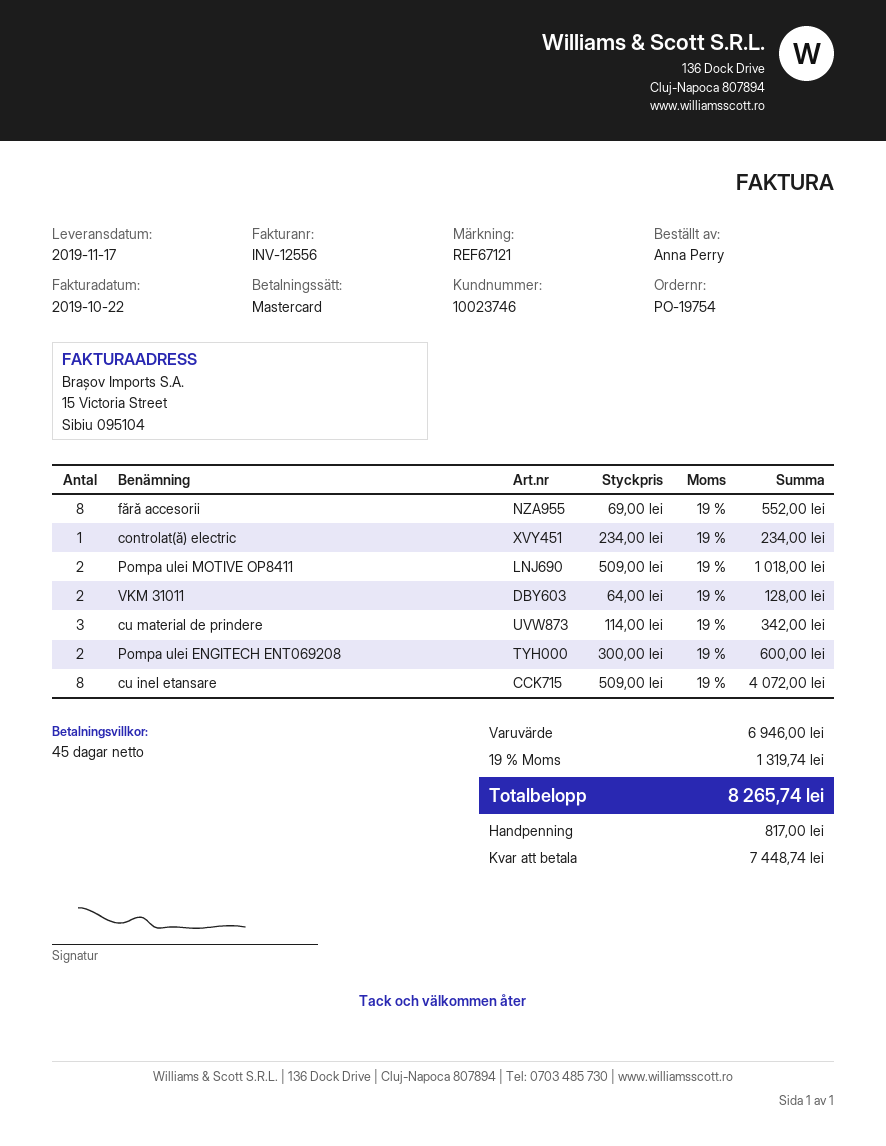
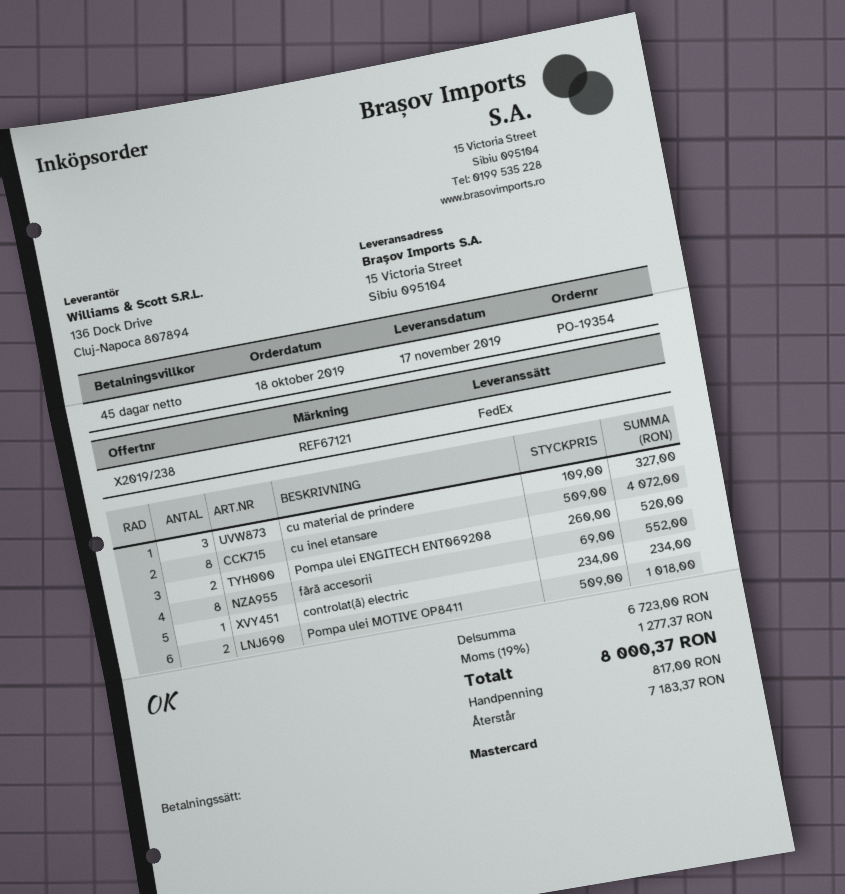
order number: PO-19754 -> PO-19354
VKM 31011: 2 x 64.00 = 128.00 -> none
cu material de prindere: 3 x 114.00 = 342.00 -> 3 x 109.00 = 327.00
Pompa ulei ENGITECH ENT069208: 2 x 300.00 = 600.00 -> 2 x 260.00 = 520.00
subtotal: 6946.00 -> 6723.00
tax: 19% = 1319.74 -> 19% = 1277.37
total: 8265.74 -> 8000.37
balance: 7448.74 -> 7183.37

